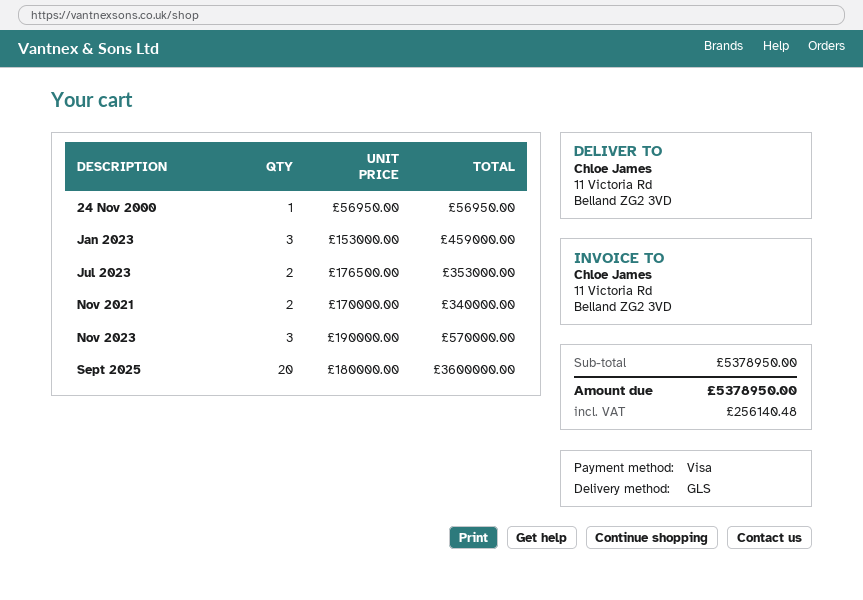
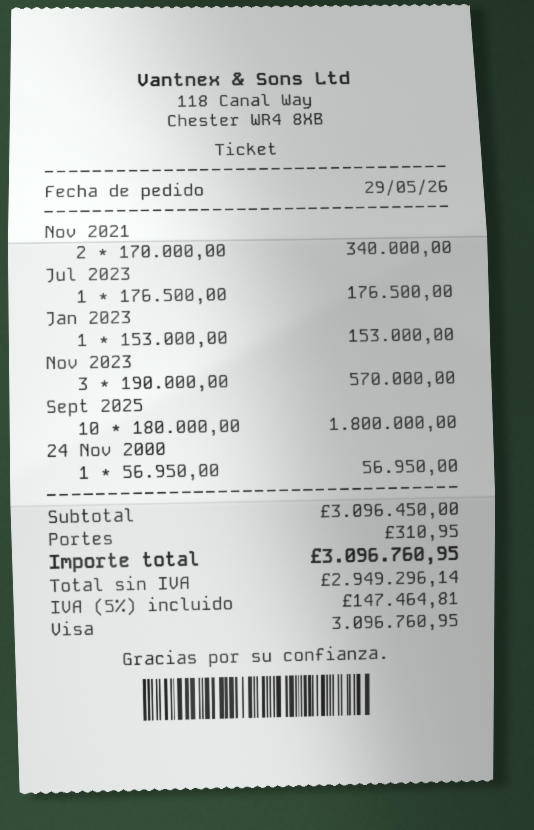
Jan 2023: 3 x 153000.00 = 459000.00 -> 1 x 153000.00 = 153000.00
Jul 2023: 2 x 176500.00 = 353000.00 -> 1 x 176500.00 = 176500.00
Sept 2025: 20 x 180000.00 = 3600000.00 -> 10 x 180000.00 = 1800000.00
subtotal: 5378950.00 -> 3096450.00
shipping: none -> 310.95
tax: 256140.48 -> 147464.81
total: 5378950.00 -> 3096760.95

